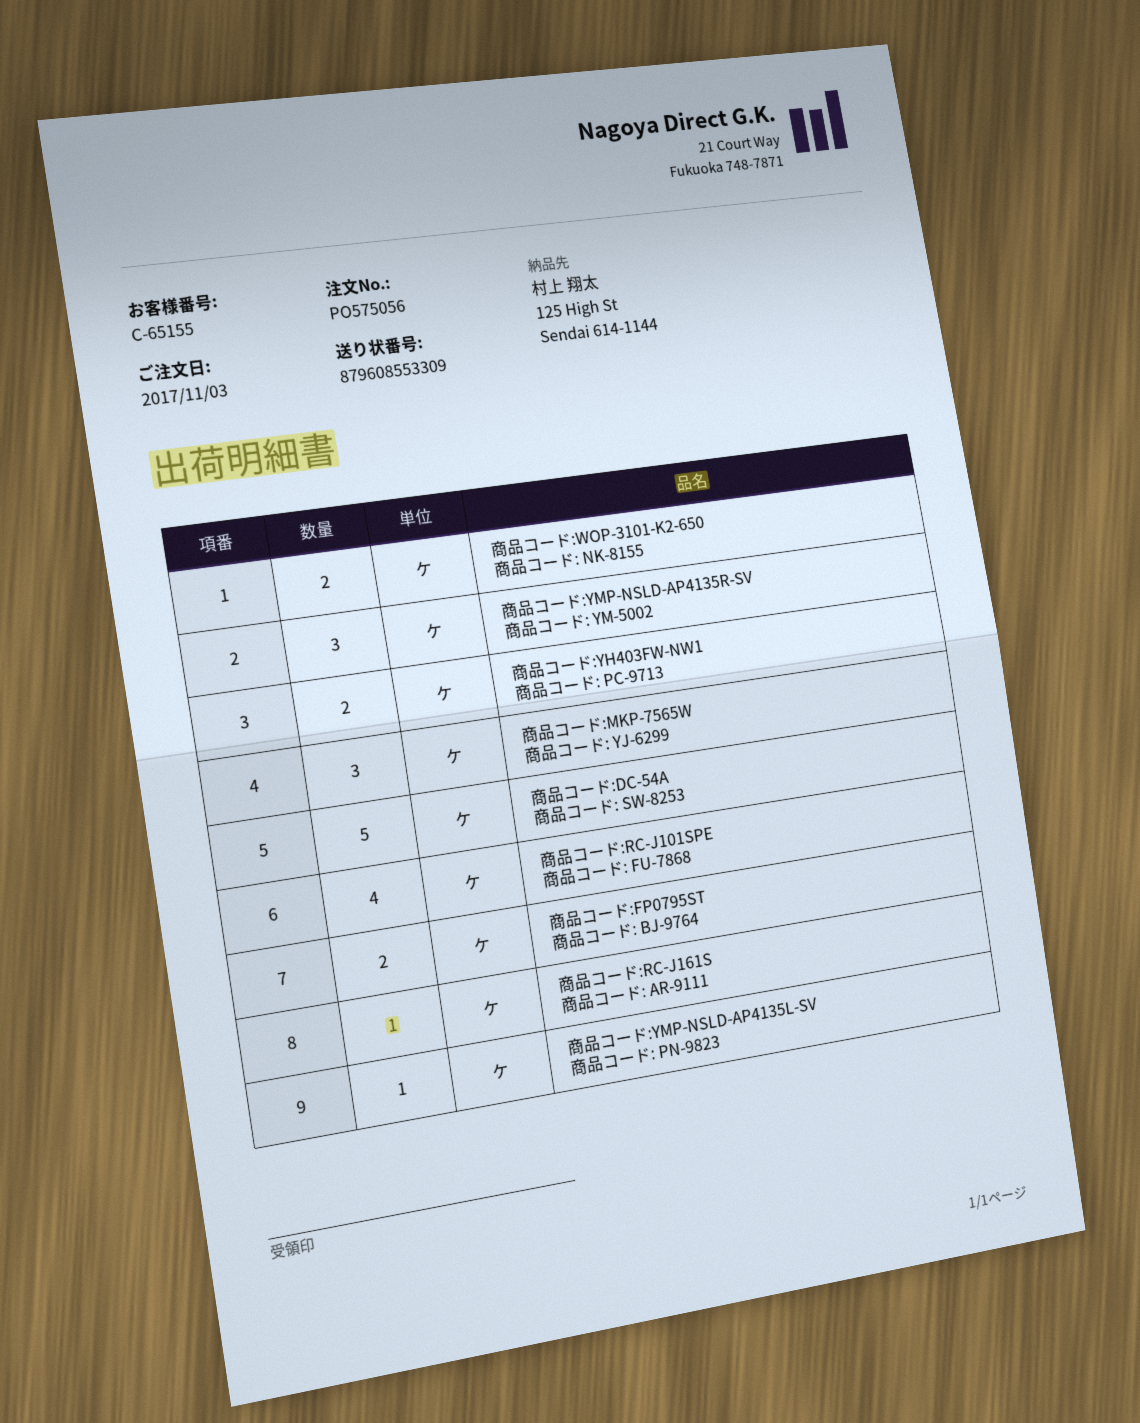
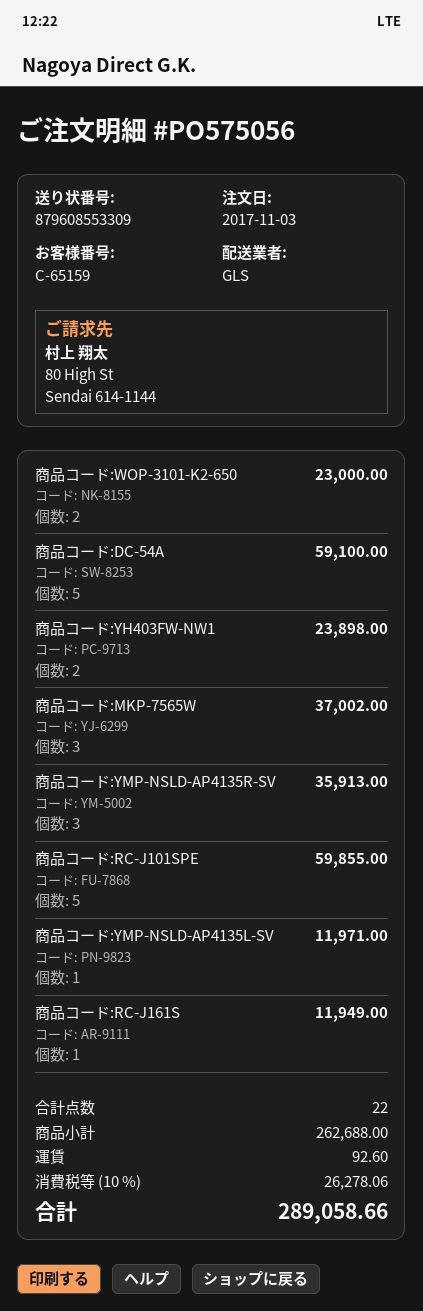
customer number: C-65155 -> C-65159
商品コード:RC-J101SPE: 4 -> 5
商品コード:FP0795ST: 2 -> none

